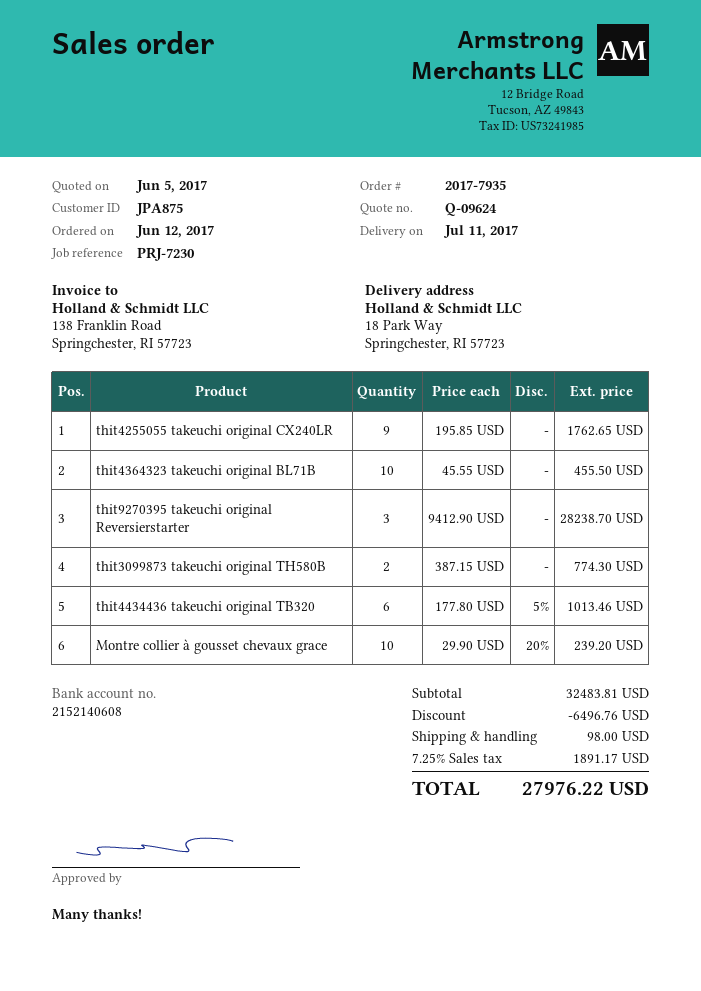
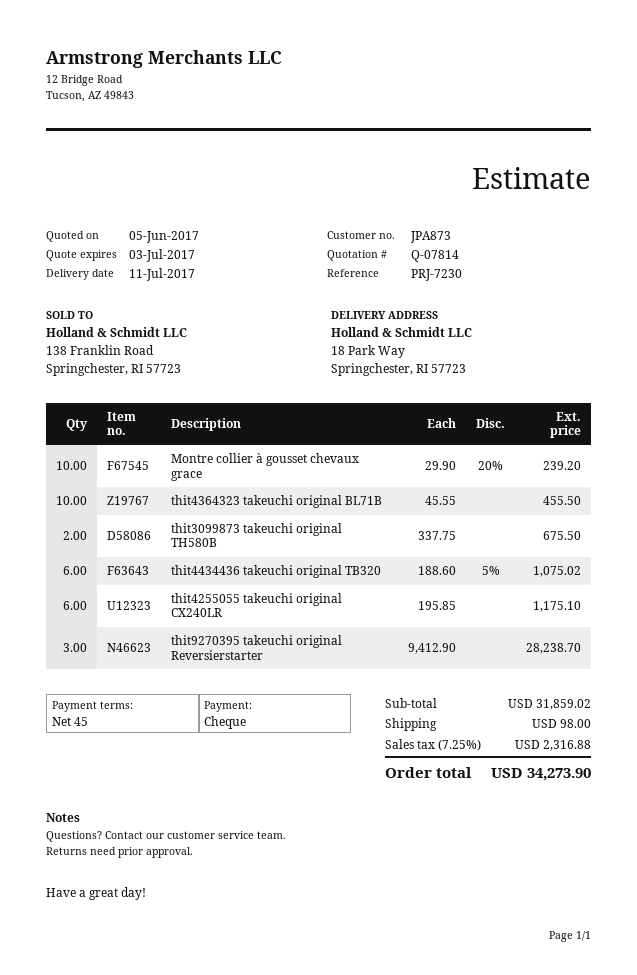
quote number: Q-09624 -> Q-07814
customer number: JPA875 -> JPA873
thit4255055 takeuchi original CX240LR: 9 x 195.85 = 1762.65 -> 6 x 195.85 = 1175.10
thit3099873 takeuchi original TH580B: 2 x 387.15 = 774.30 -> 2 x 337.75 = 675.50
thit4434436 takeuchi original TB320: 6 x 177.80 - 5% = 1013.46 -> 6 x 188.60 - 5% = 1075.02
subtotal: 32483.81 -> 31859.02
discount: 6496.76 -> none
tax: 7.25% = 1891.17 -> 7.25% = 2316.88
total: 27976.22 -> 34273.90

